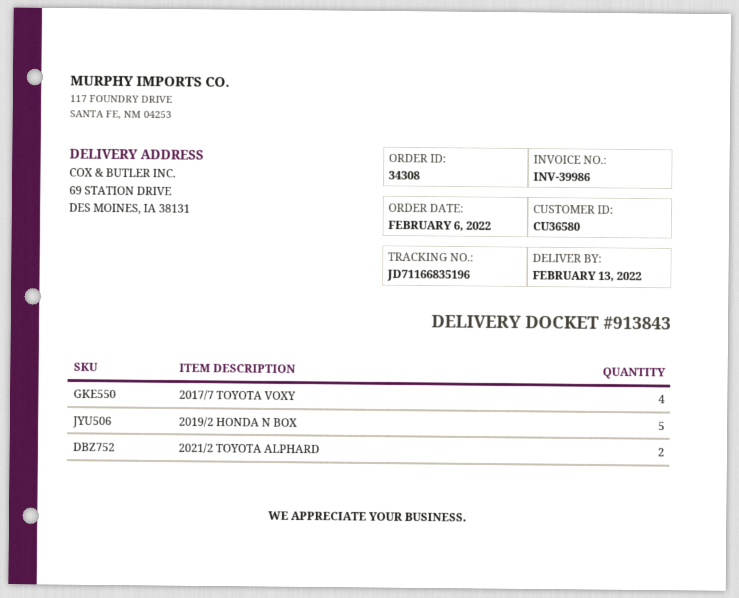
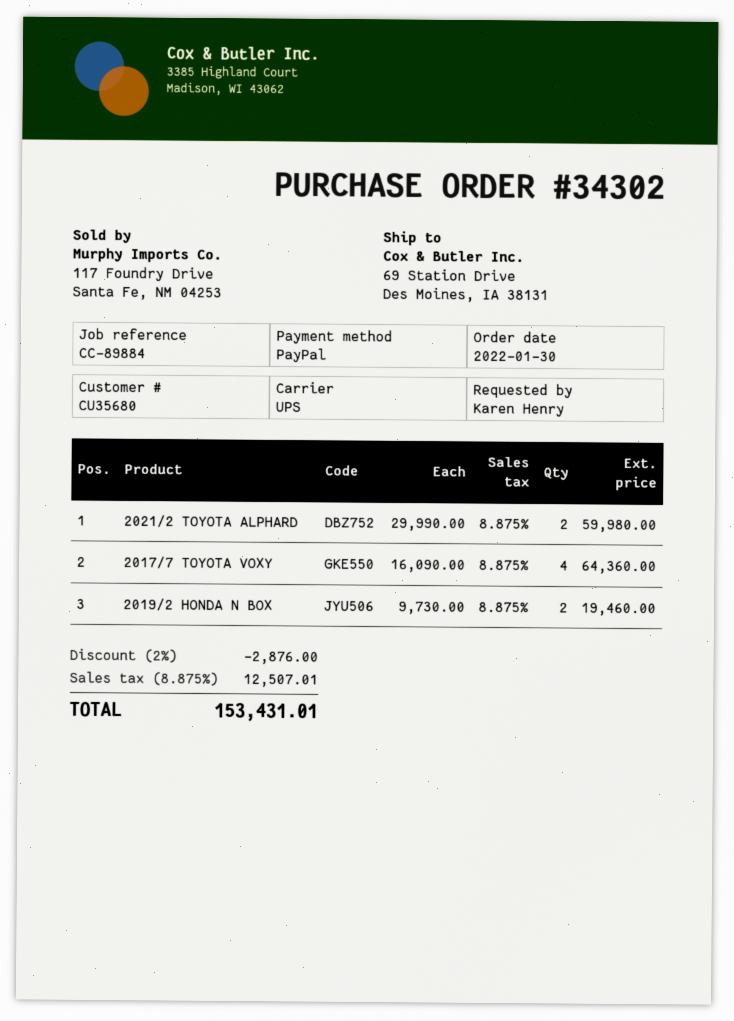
order number: 34308 -> 34302
order date: 2022-02-06 -> 2022-01-30
customer number: CU36580 -> CU35680
2019/2 HONDA N BOX: 5 -> 2

